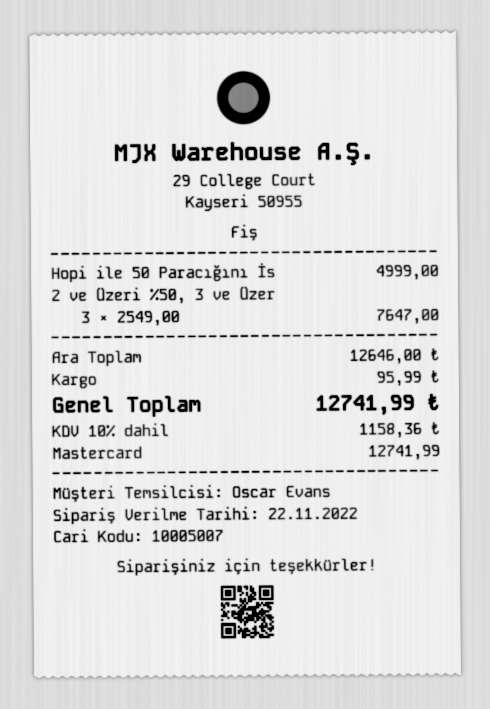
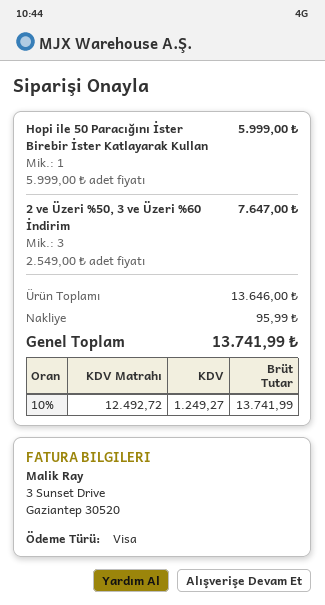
payment method: Mastercard -> Visa
Hopi ile 50 Paracığını İs: 1 x 4999.00 = 4999.00 -> 1 x 5999.00 = 5999.00
subtotal: 12646.00 -> 13646.00
tax: 10% = 1158.36 -> 10% = 1249.27
total: 12741.99 -> 13741.99

